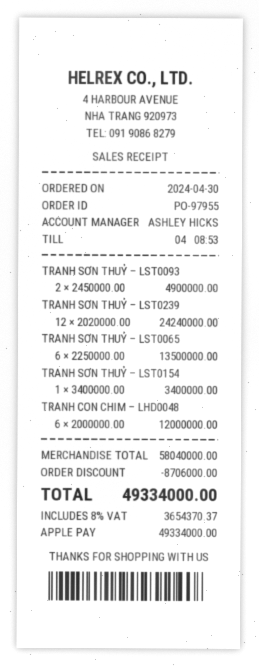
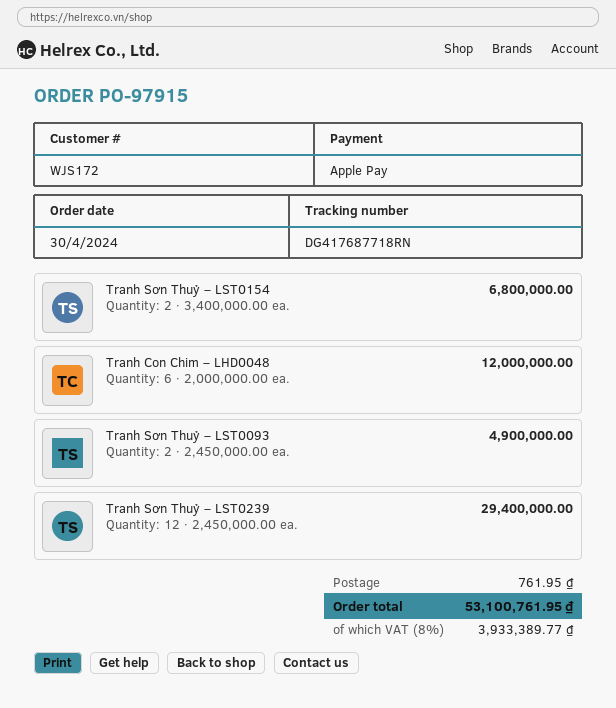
order number: PO-97955 -> PO-97915
TRANH SƠN THUỶ – LST0239: 12 x 2020000.00 = 24240000.00 -> 12 x 2450000.00 = 29400000.00
TRANH SƠN THUỶ – LST0065: 6 x 2250000.00 = 13500000.00 -> none
TRANH SƠN THUỶ – LST0154: 1 x 3400000.00 = 3400000.00 -> 2 x 3400000.00 = 6800000.00
discount: 8706000.00 -> none
shipping: none -> 761.95
tax: 8% = 3654370.37 -> 8% = 3933389.77
total: 49334000.00 -> 53100761.95

